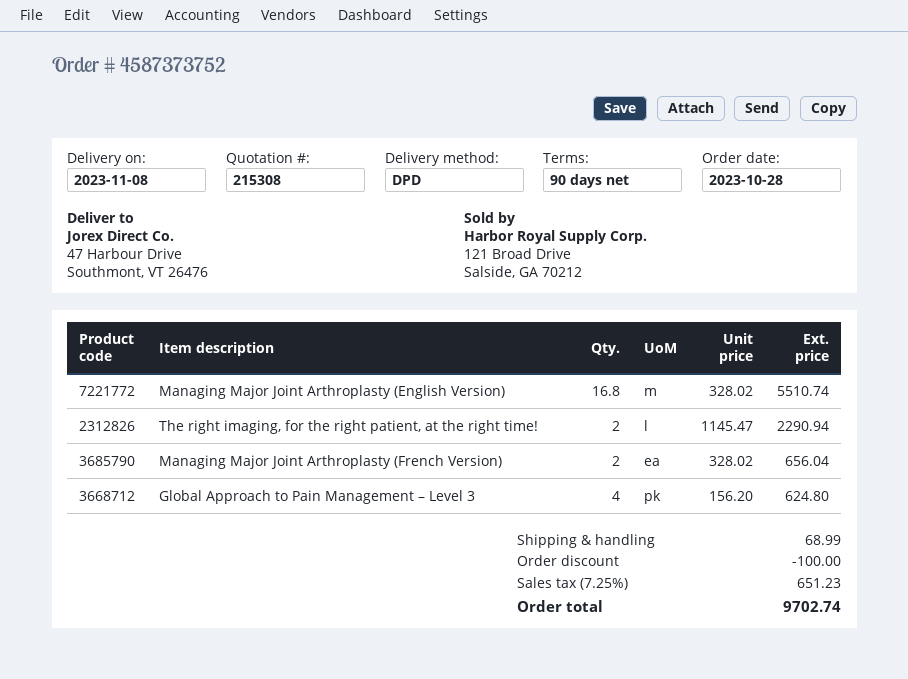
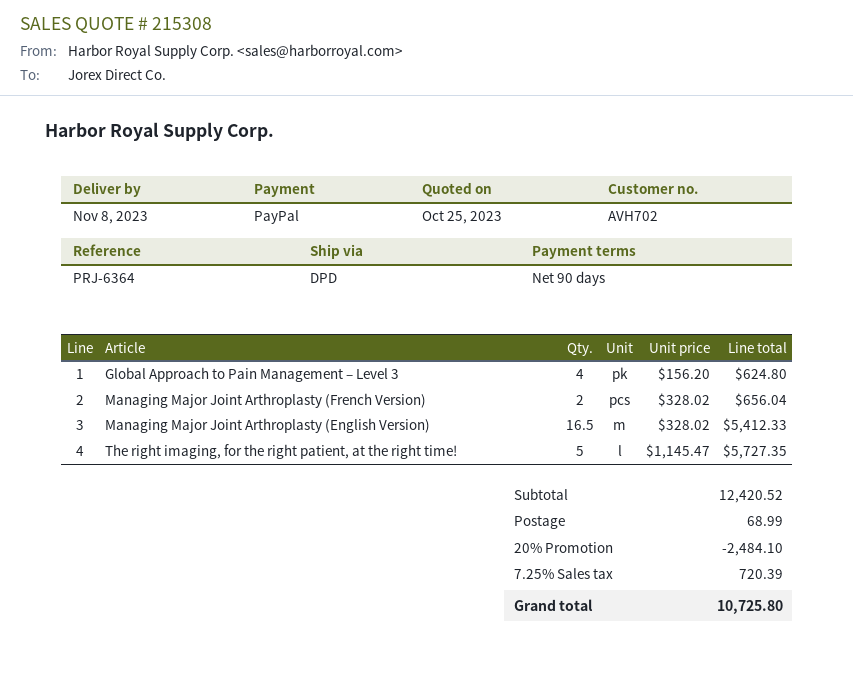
Managing Major Joint Arthroplasty (English Version): 16.8 x 328.02 = 5510.74 -> 16.5 x 328.02 = 5412.33
The right imaging, for the right patient, at the right time!: 2 x 1145.47 = 2290.94 -> 5 x 1145.47 = 5727.35
discount: 100.00 -> 2484.10
tax: 7.25% = 651.23 -> 7.25% = 720.39
total: 9702.74 -> 10725.80

